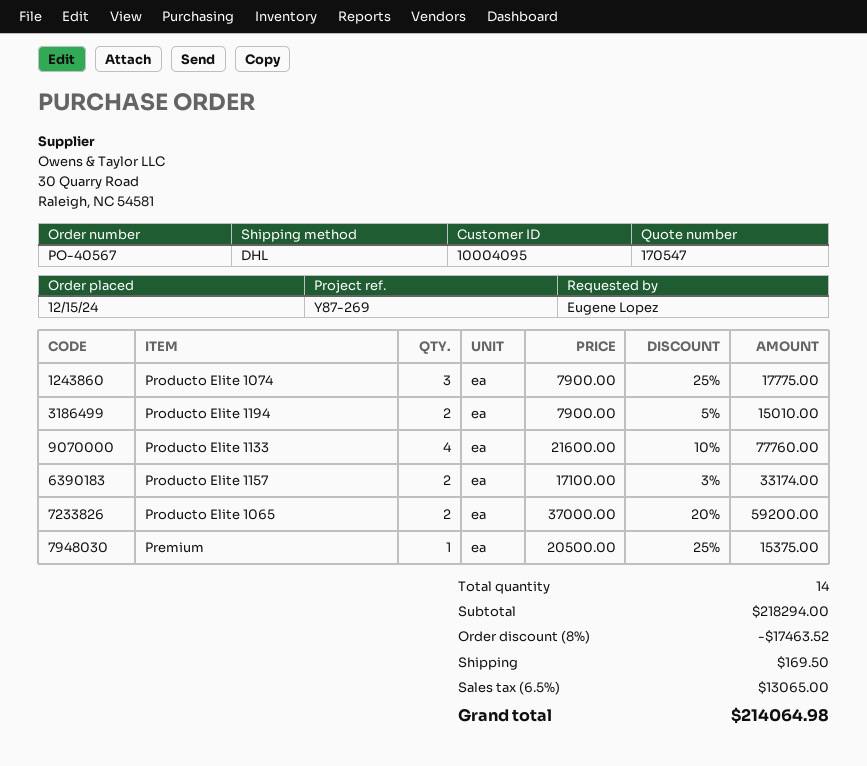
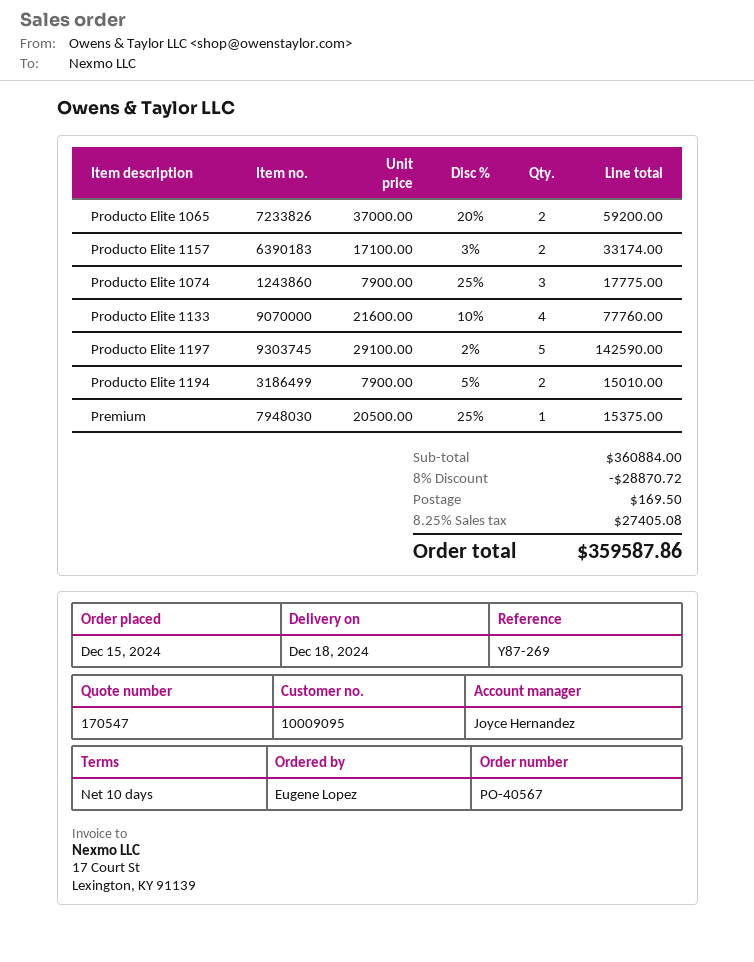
customer number: 10004095 -> 10009095
Producto Elite 1197: none -> 5 x 29100.00 - 2% = 142590.00
subtotal: 218294.00 -> 360884.00
discount: 8% = 17463.52 -> 8% = 28870.72
tax: 6.5% = 13065.00 -> 8.25% = 27405.08
total: 214064.98 -> 359587.86

